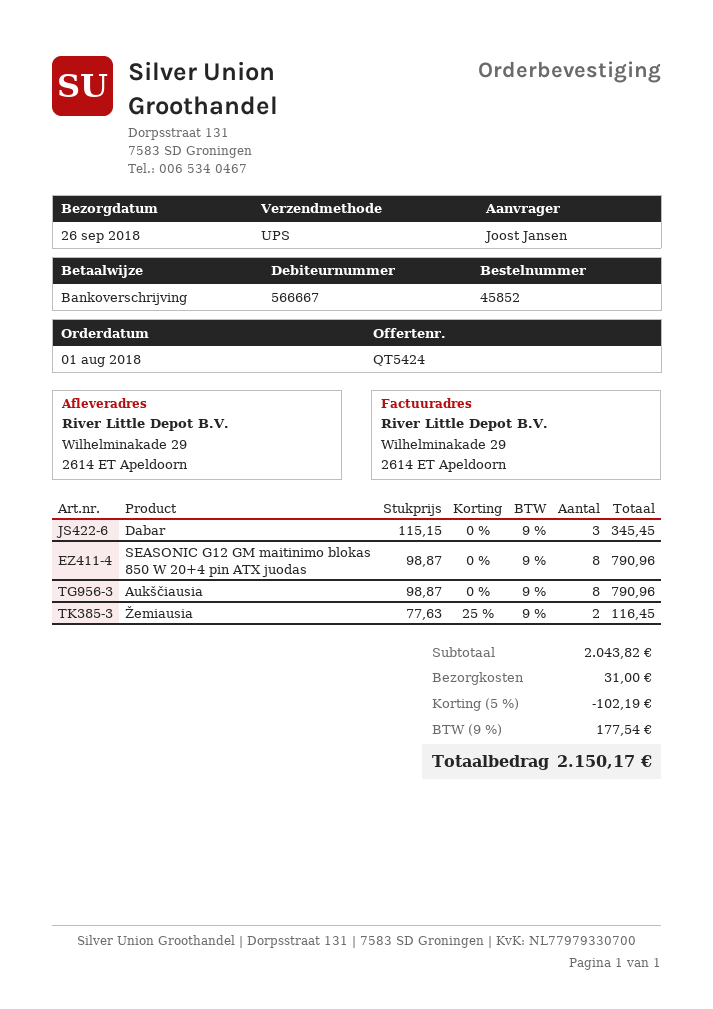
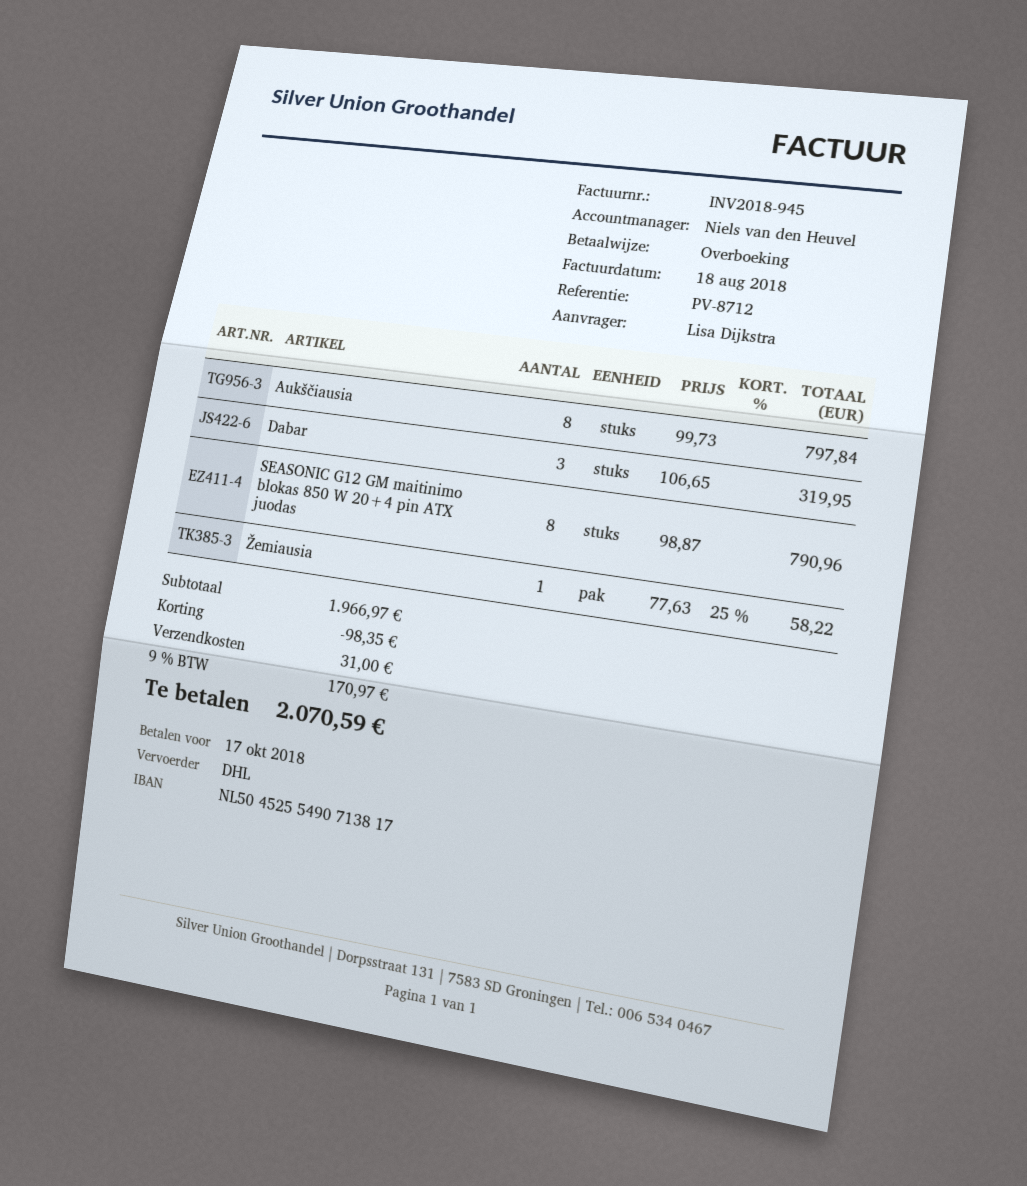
ordered by: Joost Jansen -> Lisa Dijkstra
shipping method: UPS -> DHL
Dabar: 3 x 115.15 = 345.45 -> 3 x 106.65 = 319.95
Aukščiausia: 8 x 98.87 = 790.96 -> 8 x 99.73 = 797.84
Žemiausia: 2 x 77.63 - 25% = 116.45 -> 1 x 77.63 - 25% = 58.22
subtotal: 2043.82 -> 1966.97
discount: 102.19 -> 98.35
tax: 9% = 177.54 -> 9% = 170.97
total: 2150.17 -> 2070.59

